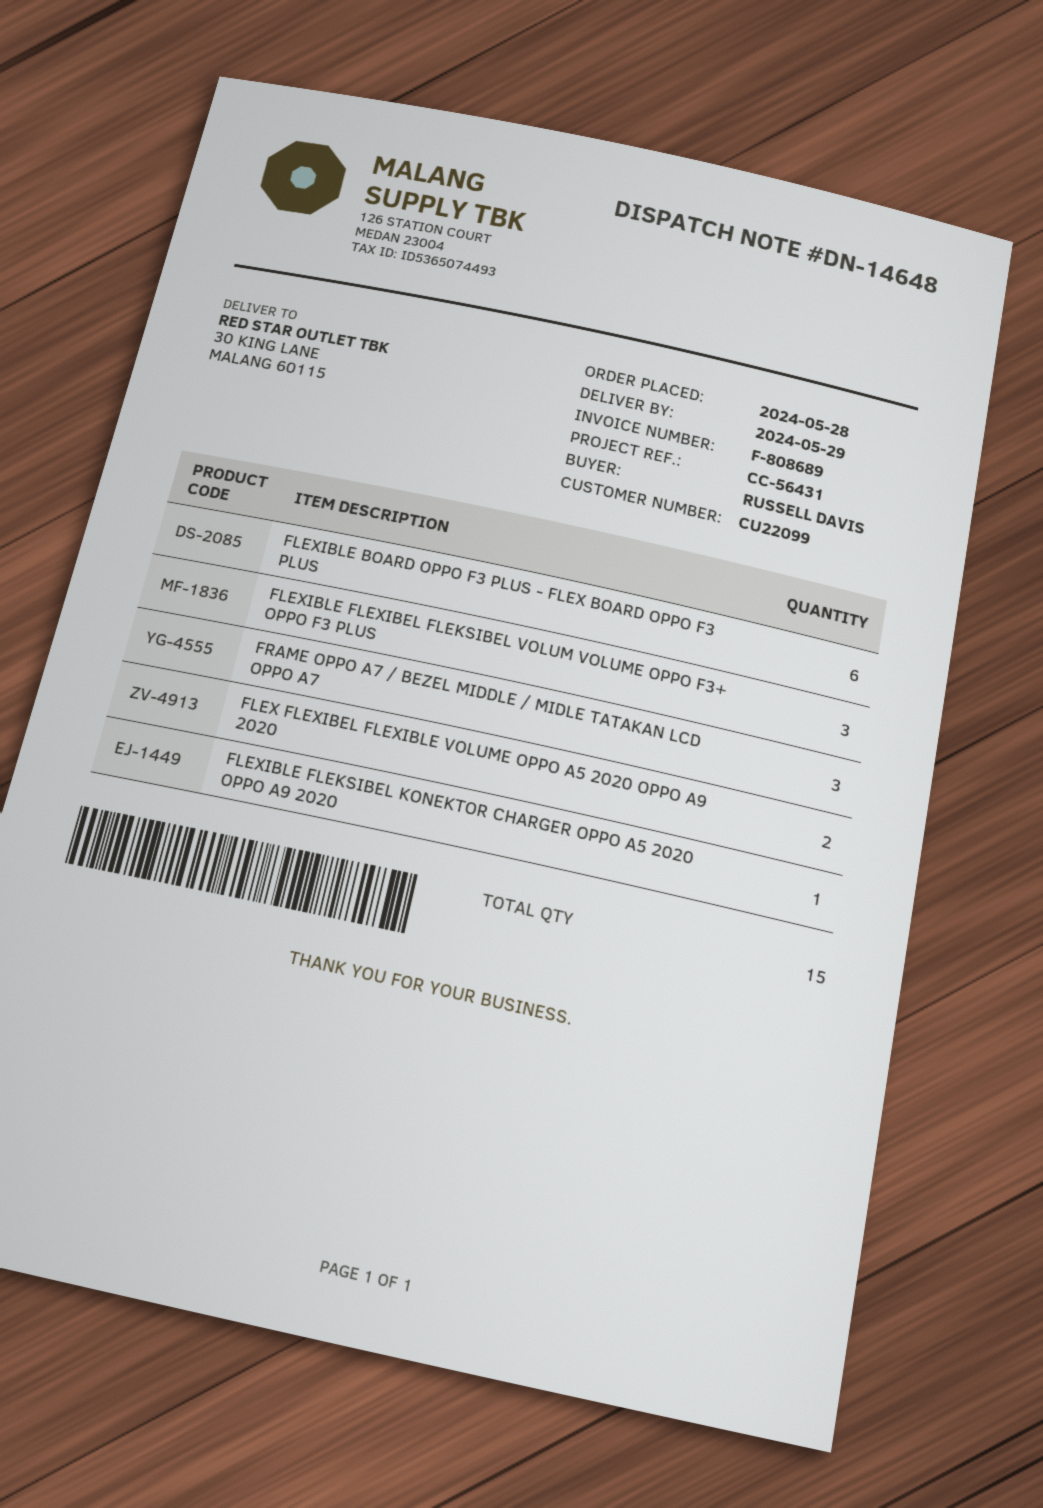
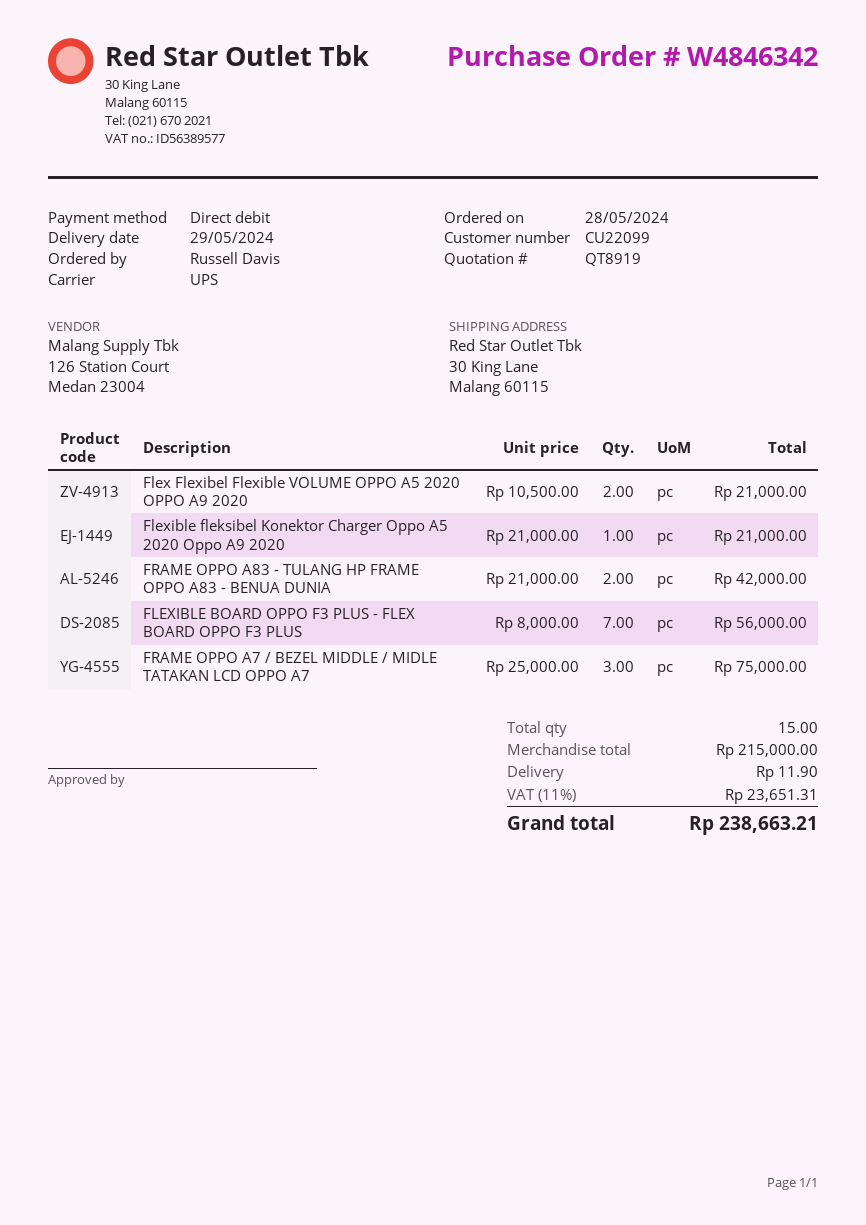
FLEXIBLE BOARD OPPO F3 PLUS - FLEX BOARD OPPO F3 PLUS: 6 -> 7
FLEXIBLE FLEXIBEL FLEKSIBEL VOLUM VOLUME OPPO F3+ OPPO F3 PLUS: 3 -> none
FRAME OPPO A83 - TULANG HP FRAME OPPO A83 - BENUA DUNIA: none -> 2

